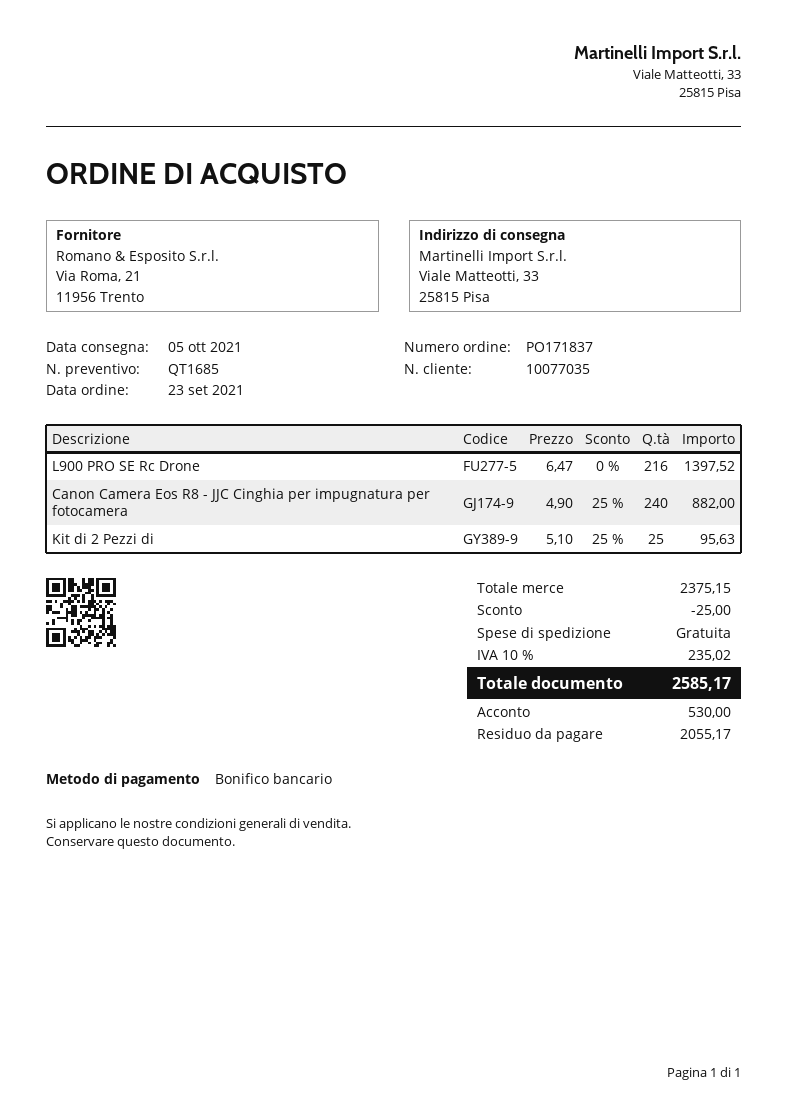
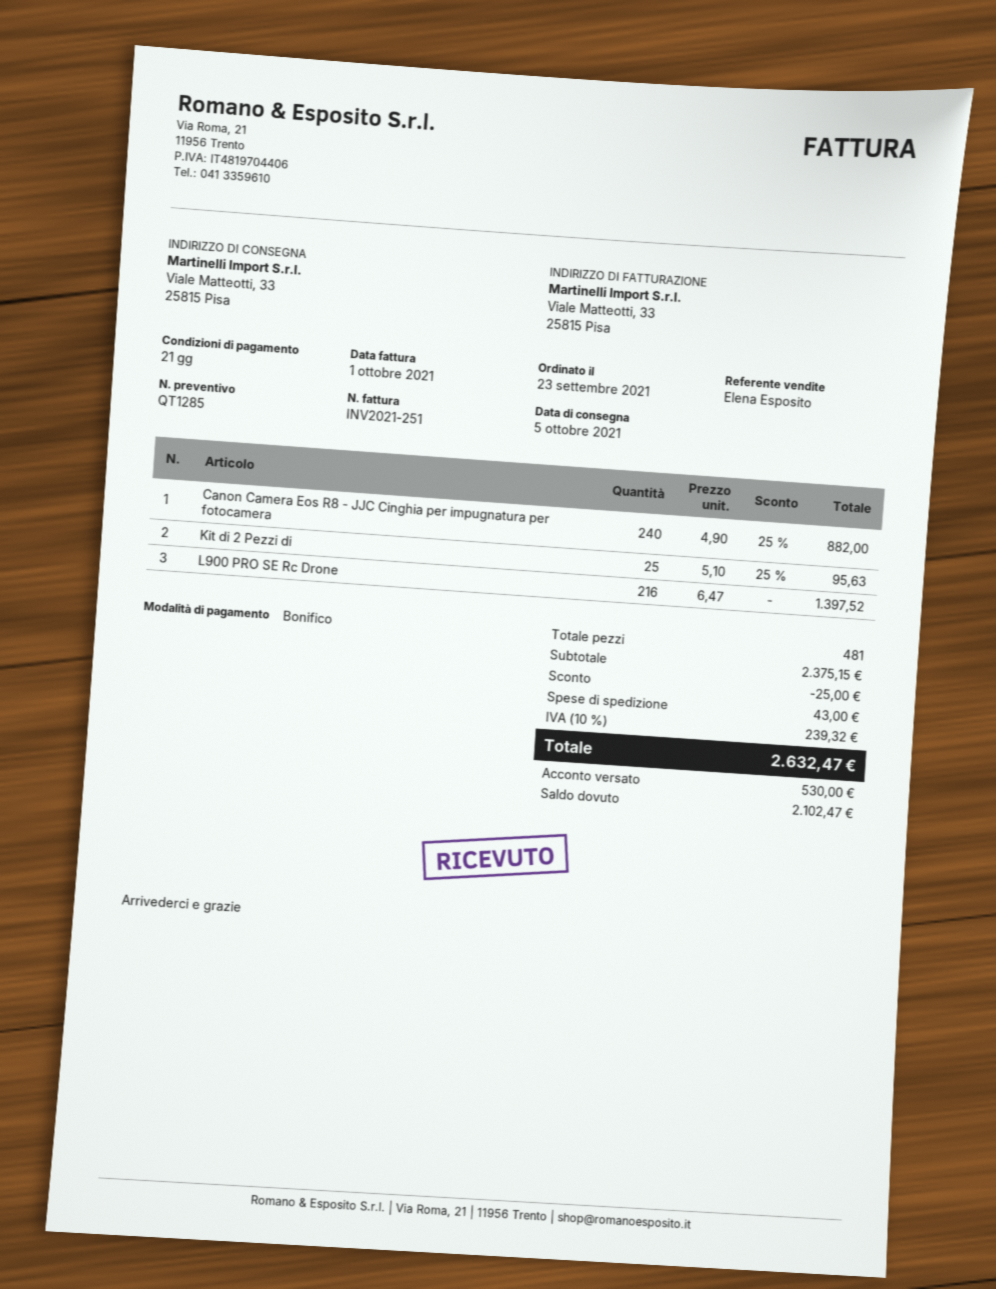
quote number: QT1685 -> QT1285
shipping: 0.00 -> 43.00
tax: 10% = 235.02 -> 10% = 239.32
total: 2585.17 -> 2632.47
balance: 2055.17 -> 2102.47

